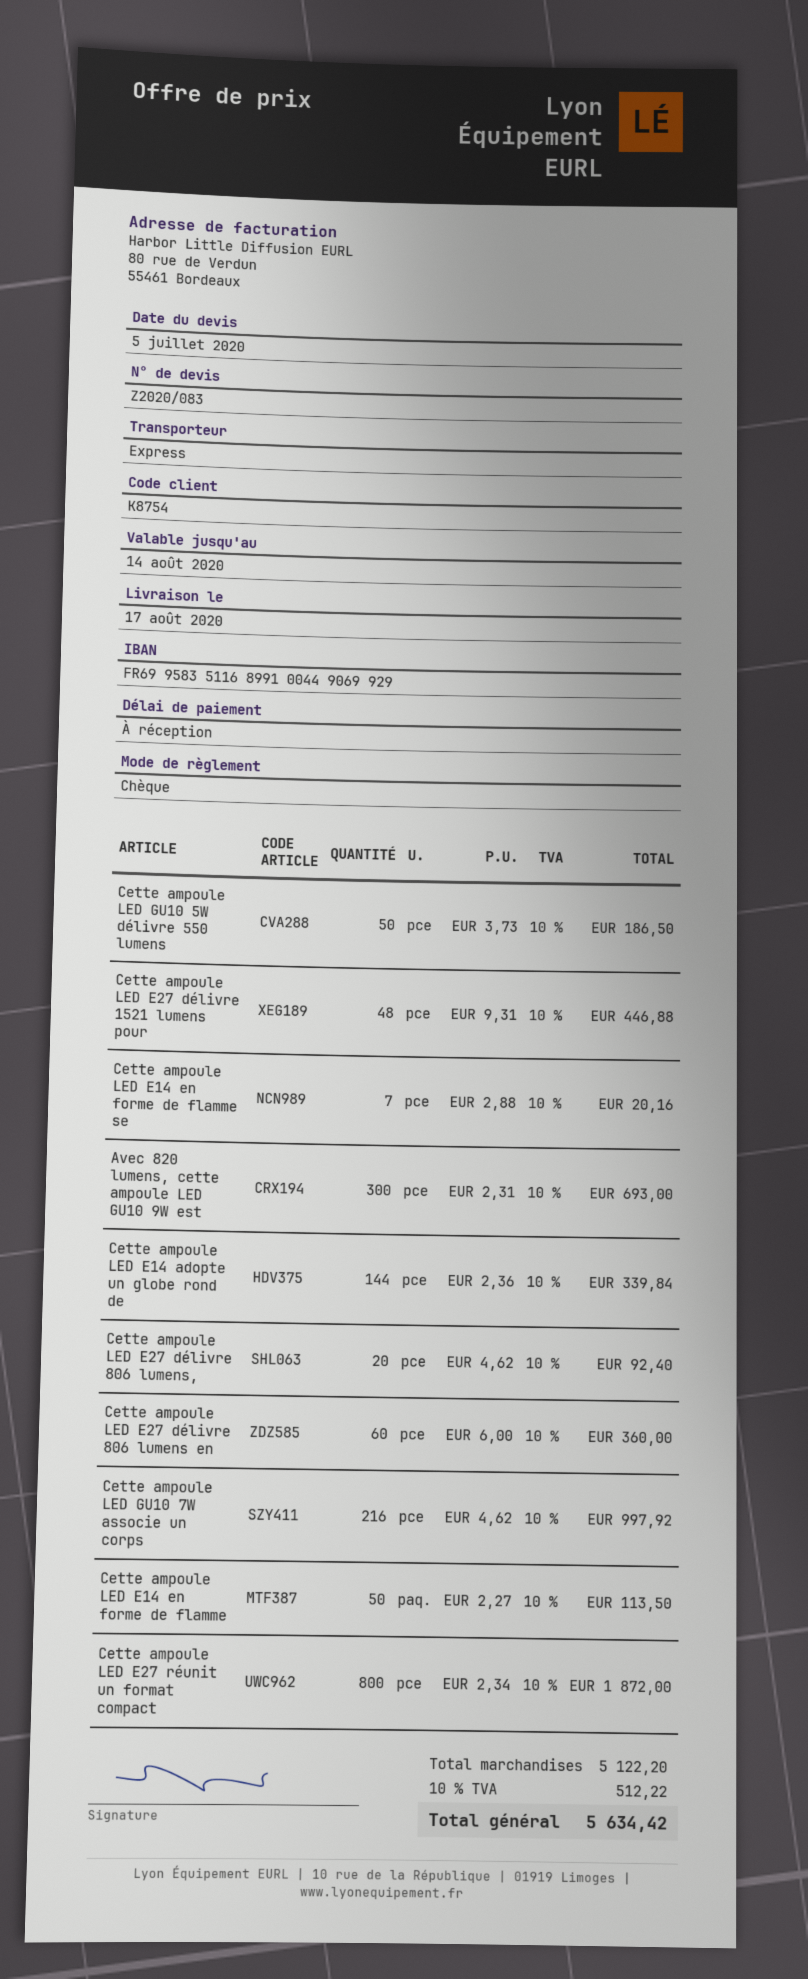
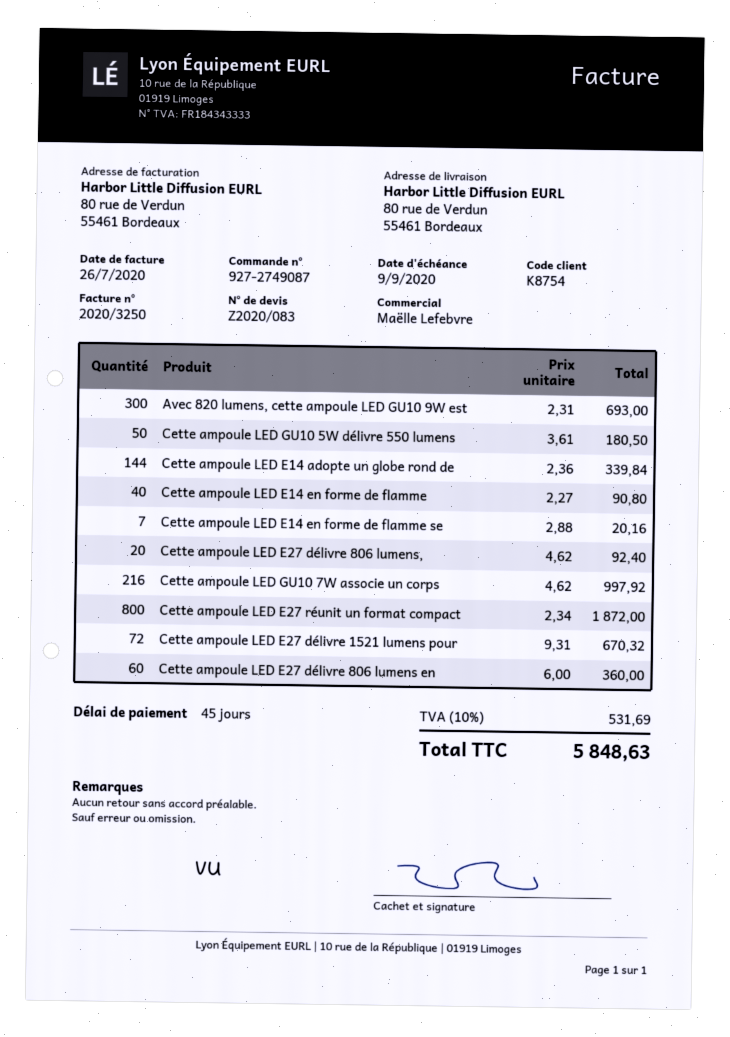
payment terms: on receipt -> 45 days
Cette ampoule LED GU10 5W délivre 550 lumens: 50 x 3.73 = 186.50 -> 50 x 3.61 = 180.50
Cette ampoule LED E27 délivre 1521 lumens pour: 48 x 9.31 = 446.88 -> 72 x 9.31 = 670.32
Cette ampoule LED E14 en forme de flamme: 50 x 2.27 = 113.50 -> 40 x 2.27 = 90.80
tax: 10% = 512.22 -> 10% = 531.69
total: 5634.42 -> 5848.63

